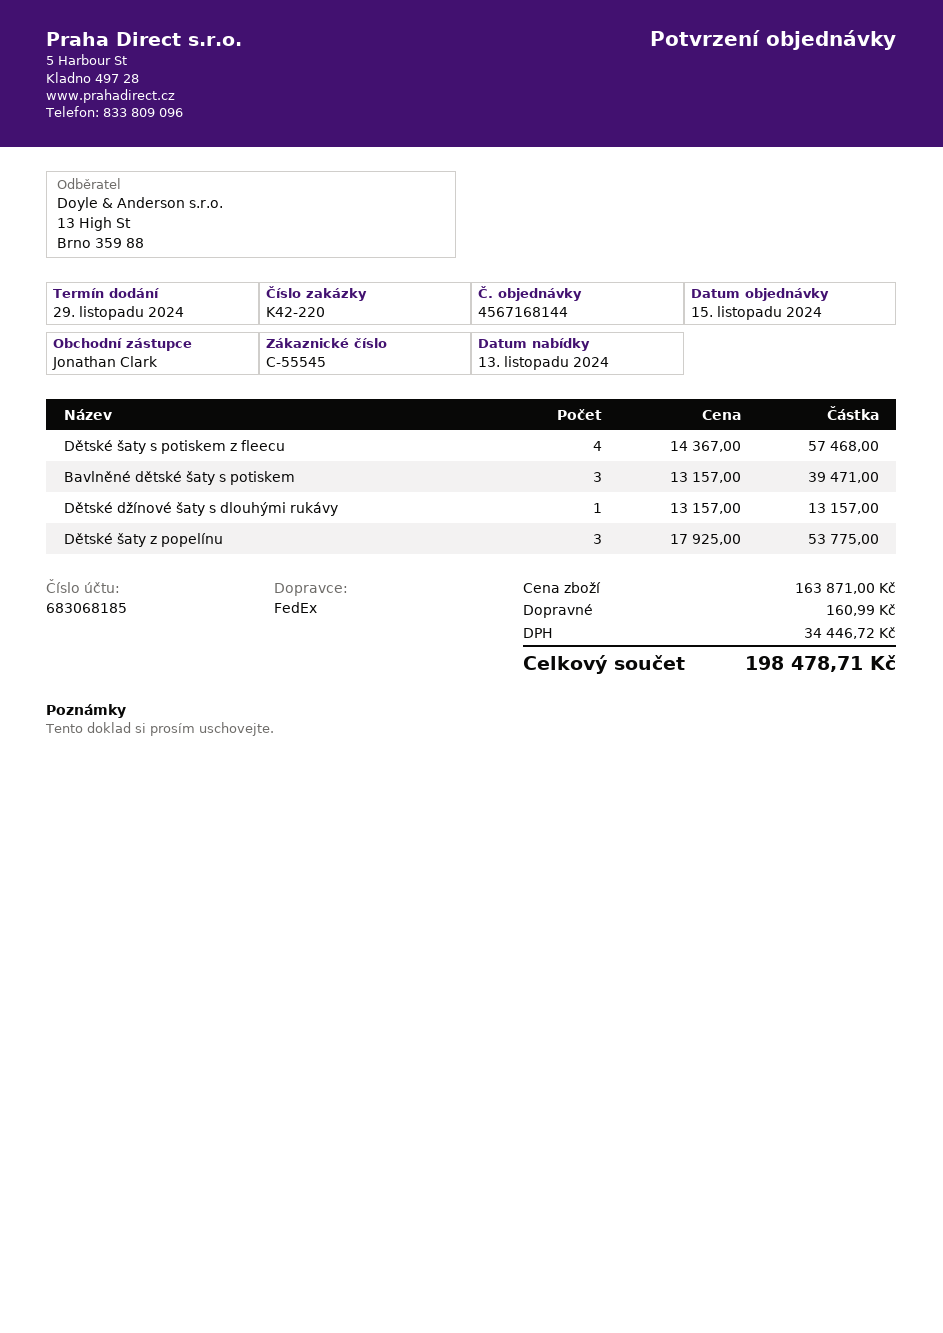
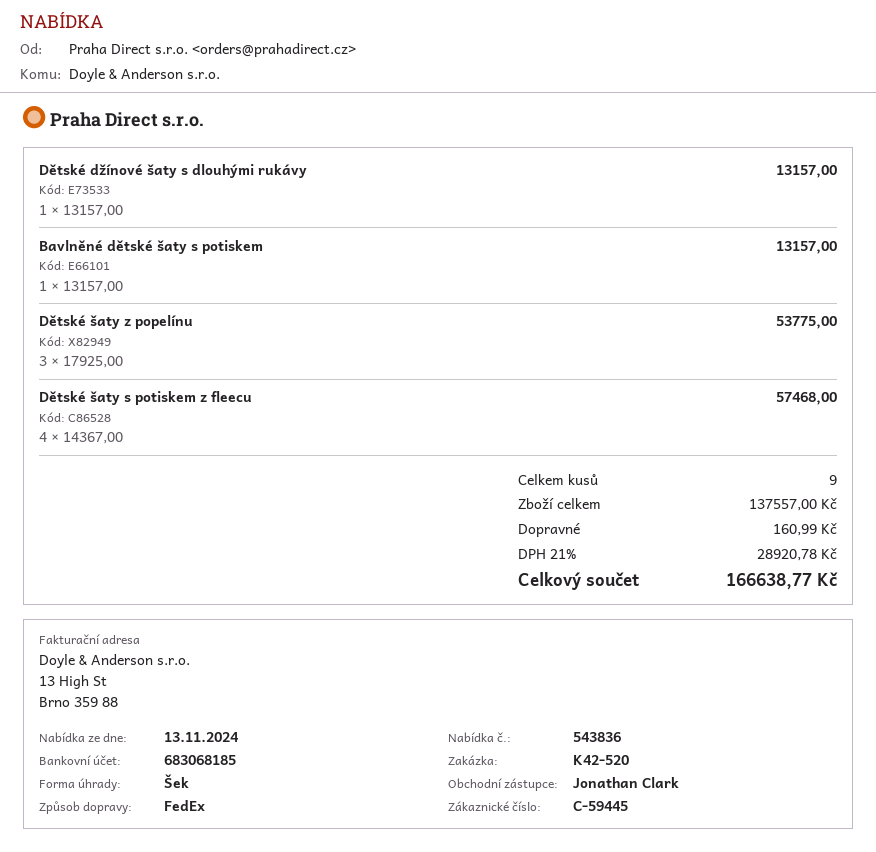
customer number: C-55545 -> C-59445
reference: K42-220 -> K42-520
Bavlněné dětské šaty s potiskem: 3 x 13157.00 = 39471.00 -> 1 x 13157.00 = 13157.00
subtotal: 163871.00 -> 137557.00
tax: 34446.72 -> 28920.78
total: 198478.71 -> 166638.77

